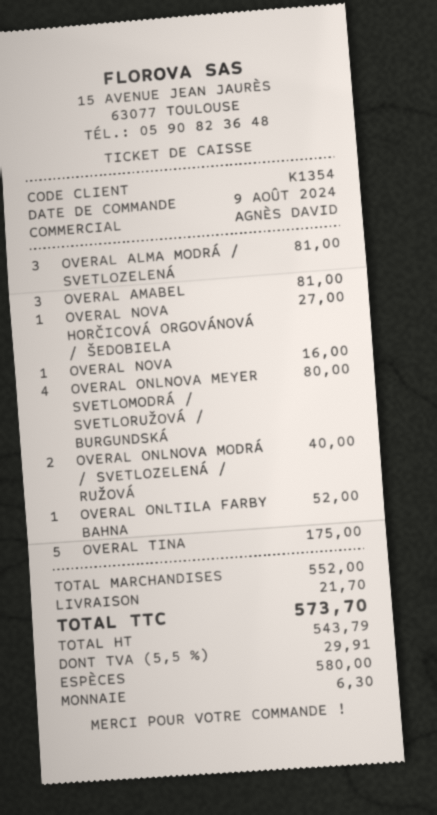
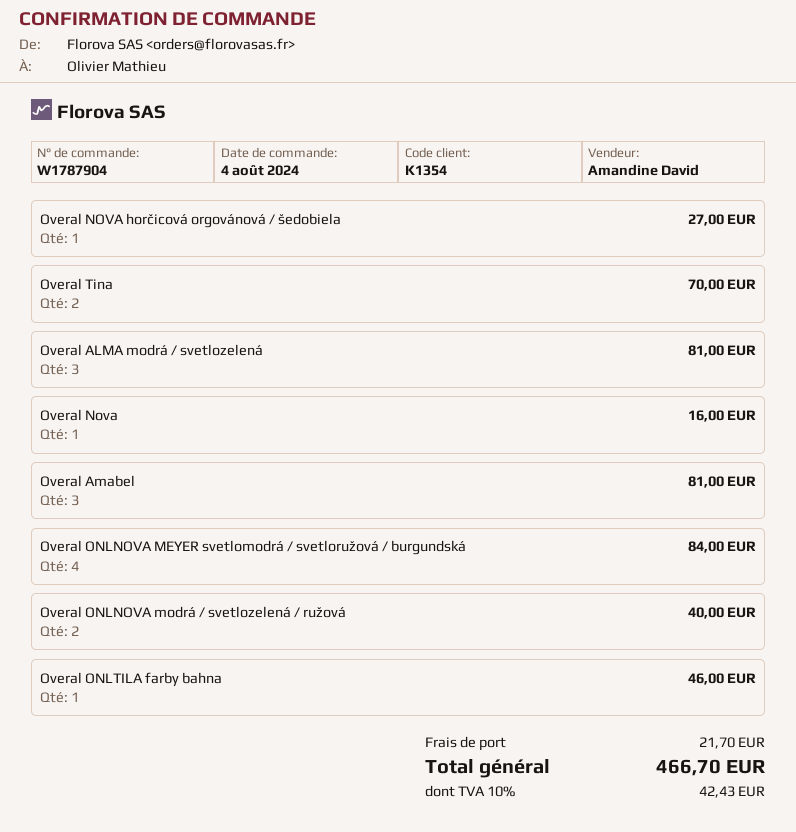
order date: 2024-08-09 -> 2024-08-04
sales rep: AGNÈS DAVID -> Amandine David
OVERAL ONLNOVA MEYER SVETLOMODRÁ / SVETLORUŽOVÁ / BURGUNDSKÁ: 4 for 80.00 -> 4 for 84.00
OVERAL ONLTILA FARBY BAHNA: 1 for 52.00 -> 1 for 46.00
OVERAL TINA: 5 for 175.00 -> 2 for 70.00
tax: 5.5% = 29.91 -> 10% = 42.43
total: 573.70 -> 466.70

